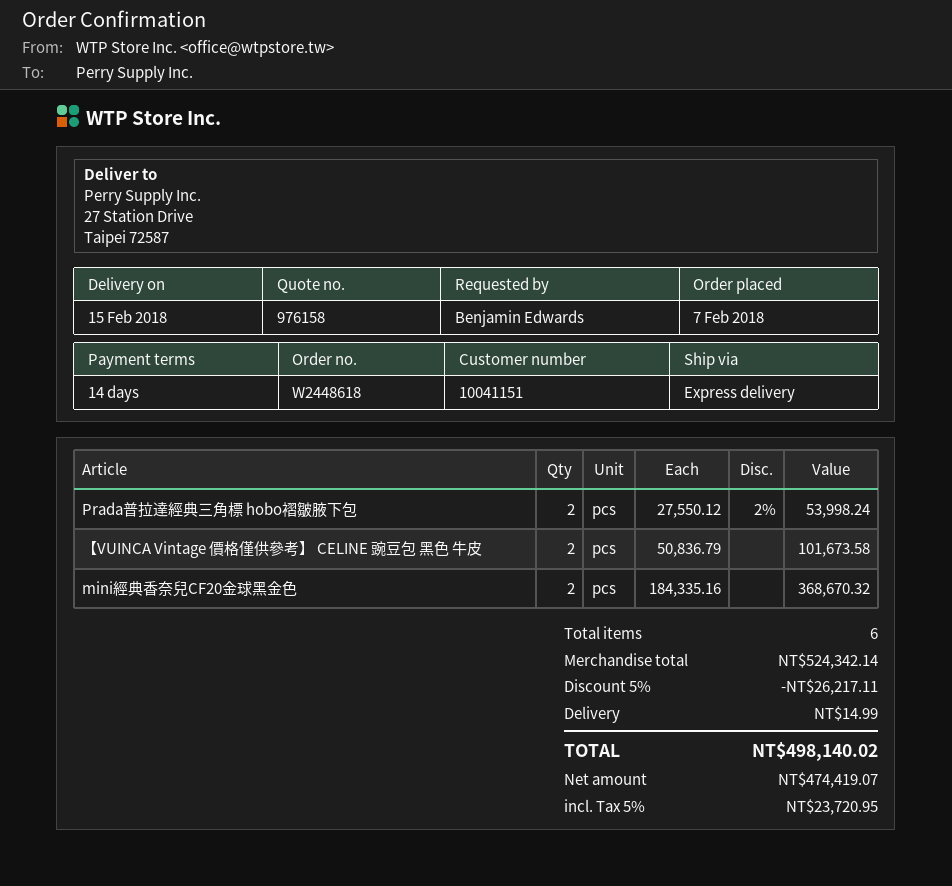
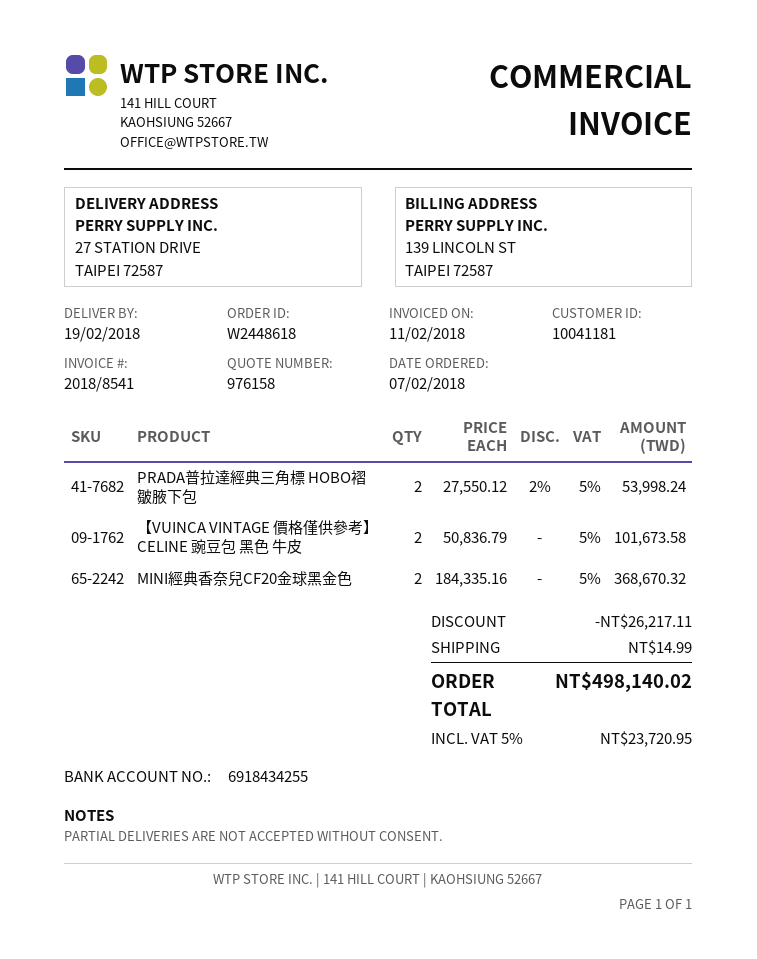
delivery date: 2018-02-15 -> 2018-02-19
customer number: 10041151 -> 10041181

